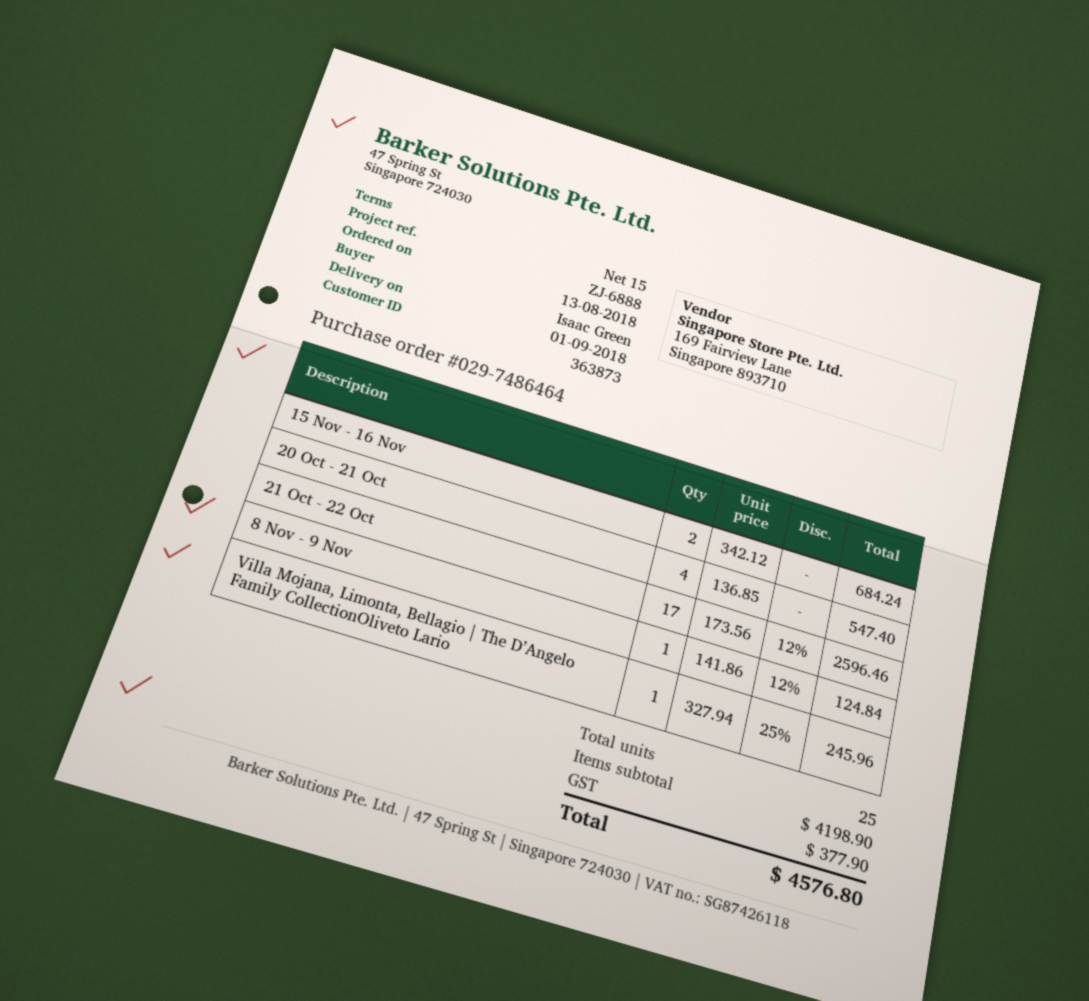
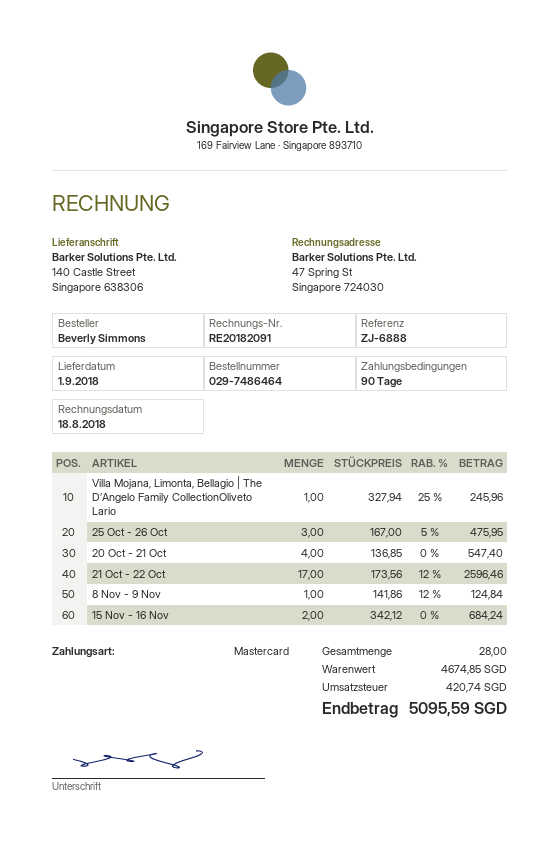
payment terms: 15 days -> 90 days
ordered by: Isaac Green -> Beverly Simmons
25 Oct - 26 Oct: none -> 3 x 167.00 - 5% = 475.95
total quantity: 25 -> 28
subtotal: 4198.90 -> 4674.85
tax: 377.90 -> 420.74
total: 4576.80 -> 5095.59

